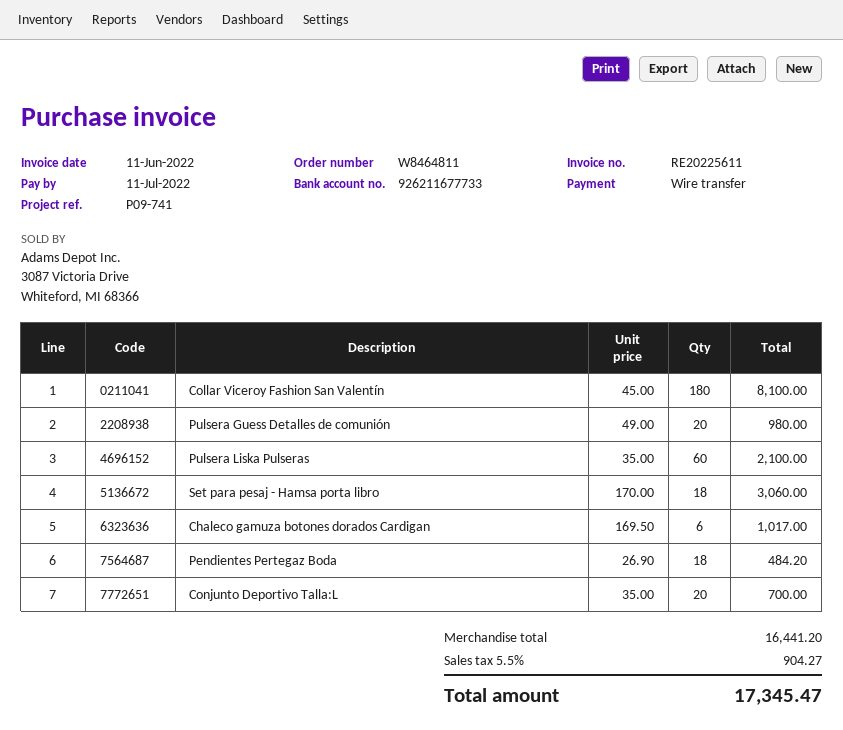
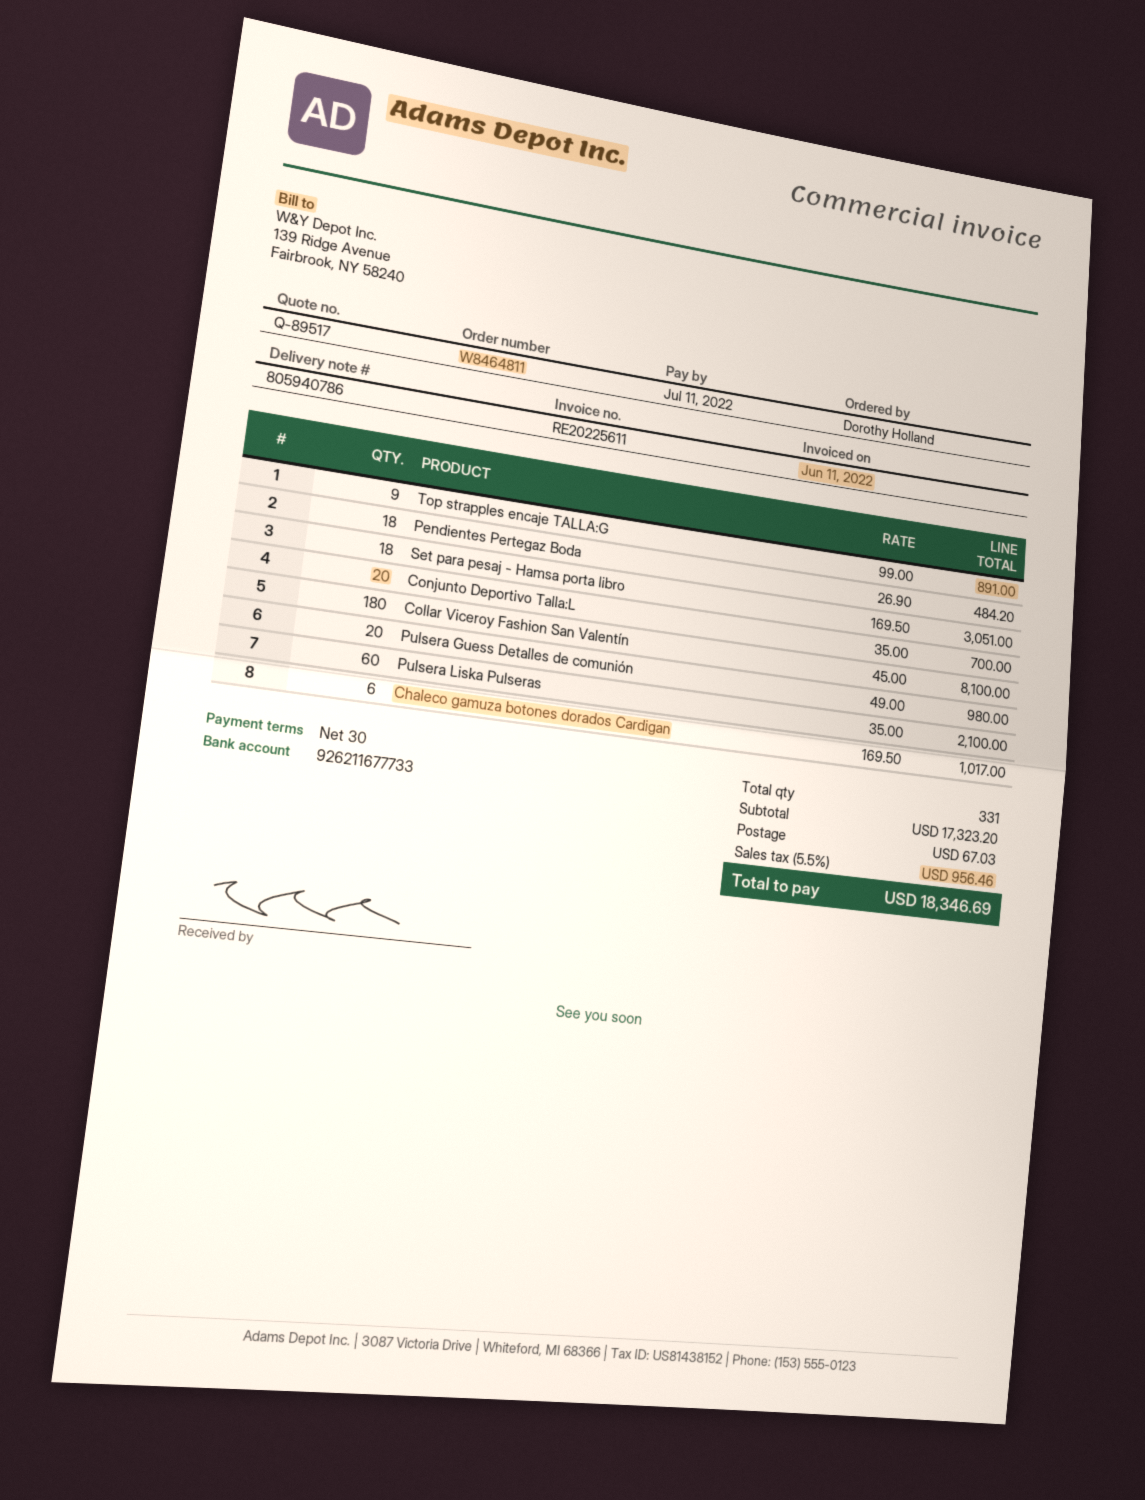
Set para pesaj - Hamsa porta libro: 18 x 170.00 = 3060.00 -> 18 x 169.50 = 3051.00
Top strapples encaje TALLA:G: none -> 9 x 99.00 = 891.00
subtotal: 16441.20 -> 17323.20
shipping: none -> 67.03
tax: 5.5% = 904.27 -> 5.5% = 956.46
total: 17345.47 -> 18346.69

